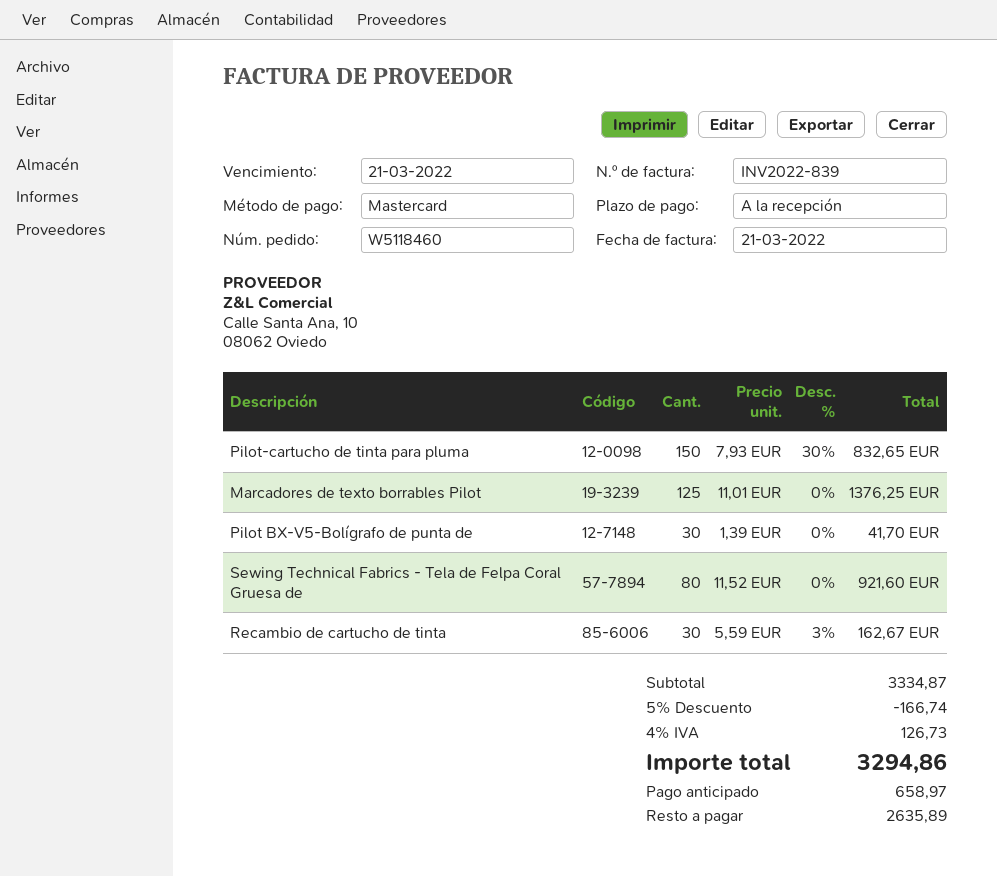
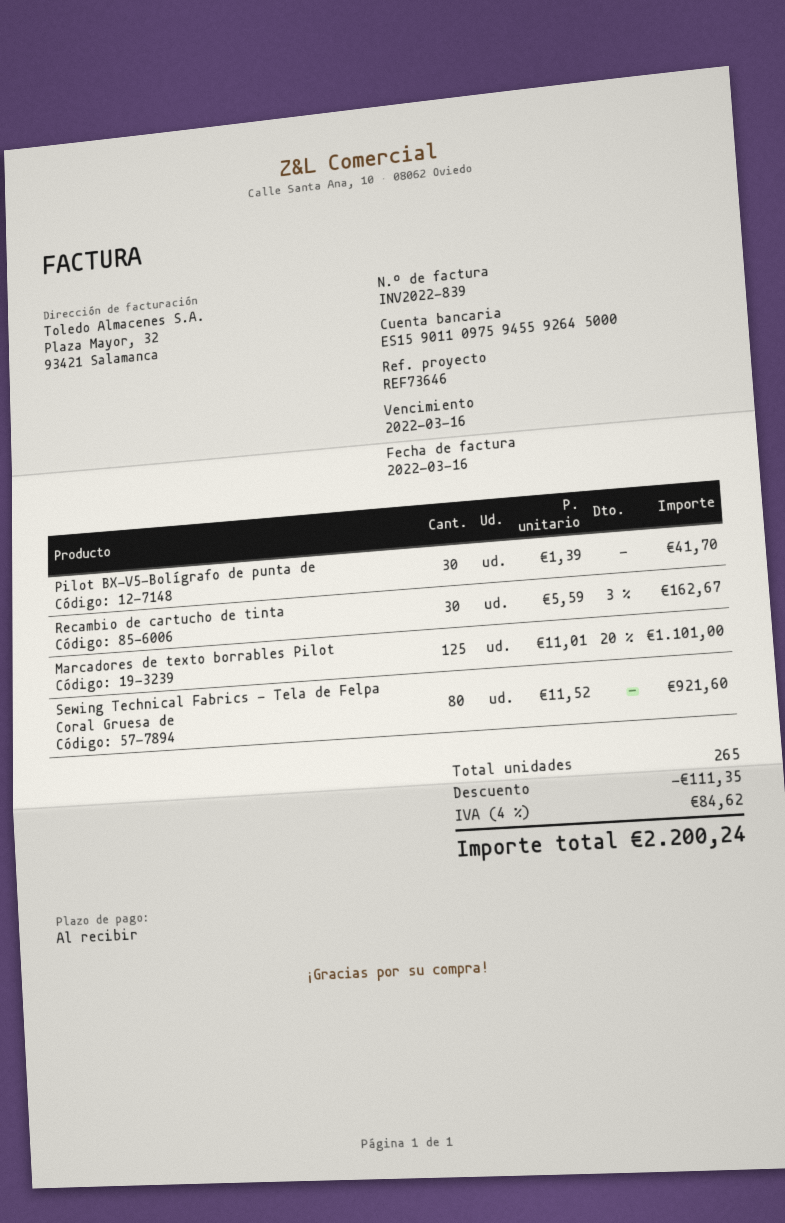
invoice date: 2022-03-21 -> 2022-03-16
due date: 2022-03-21 -> 2022-03-16
Pilot-cartucho de tinta para pluma: 150 x 7.93 - 30% = 832.65 -> none
Marcadores de texto borrables Pilot: 125 x 11.01 = 1376.25 -> 125 x 11.01 - 20% = 1101.00
discount: 166.74 -> 111.35
tax: 4% = 126.73 -> 4% = 84.62
total: 3294.86 -> 2200.24

